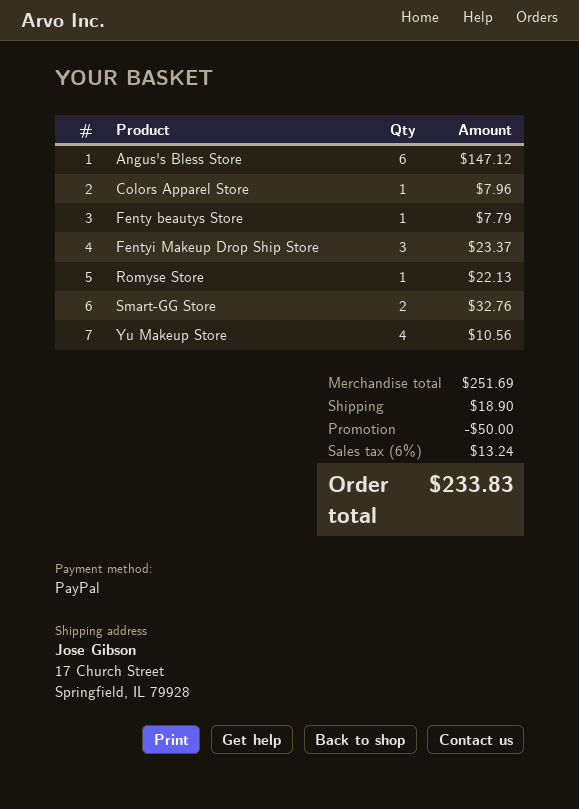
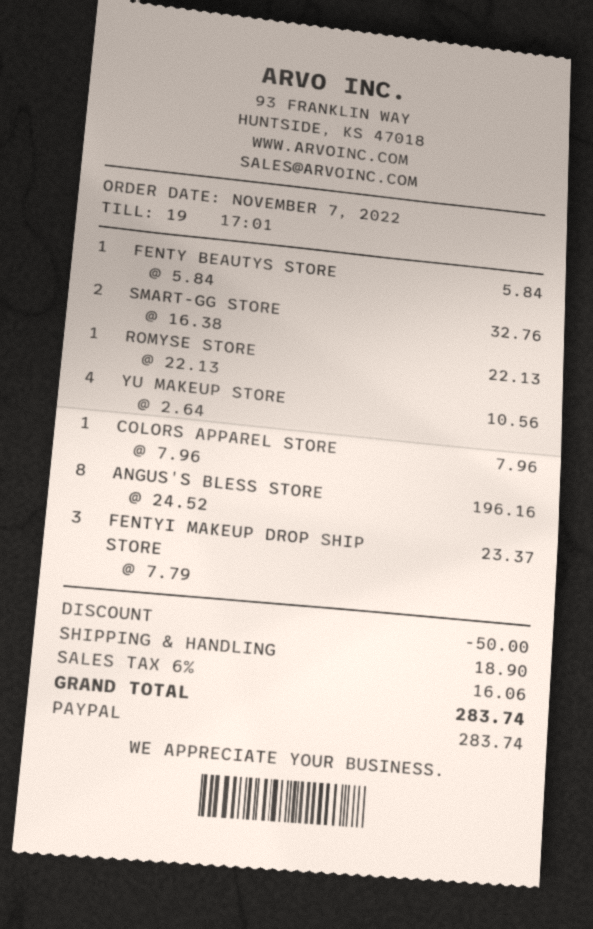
Angus's Bless Store: 6 for 147.12 -> 8 for 196.16
Fenty beautys Store: 1 for 7.79 -> 1 for 5.84
tax: 6% = 13.24 -> 6% = 16.06
total: 233.83 -> 283.74

